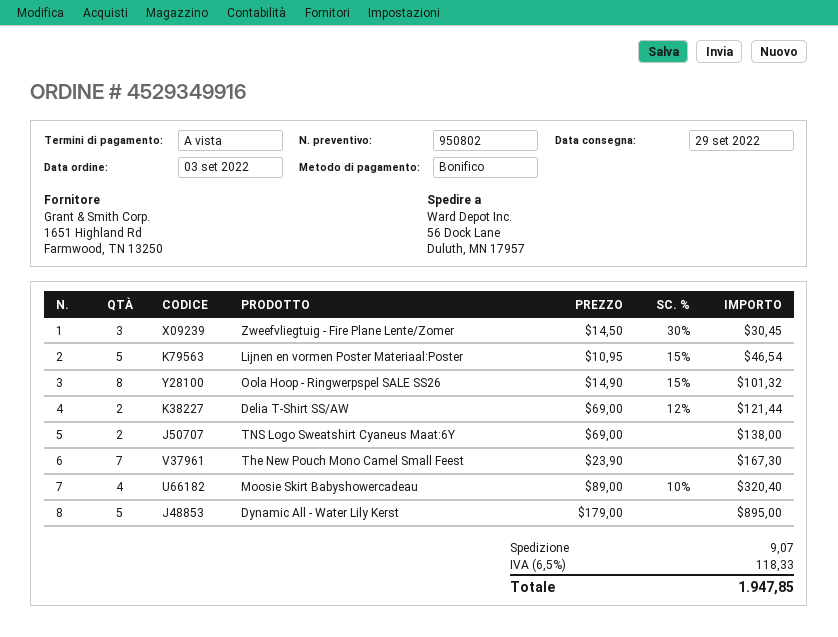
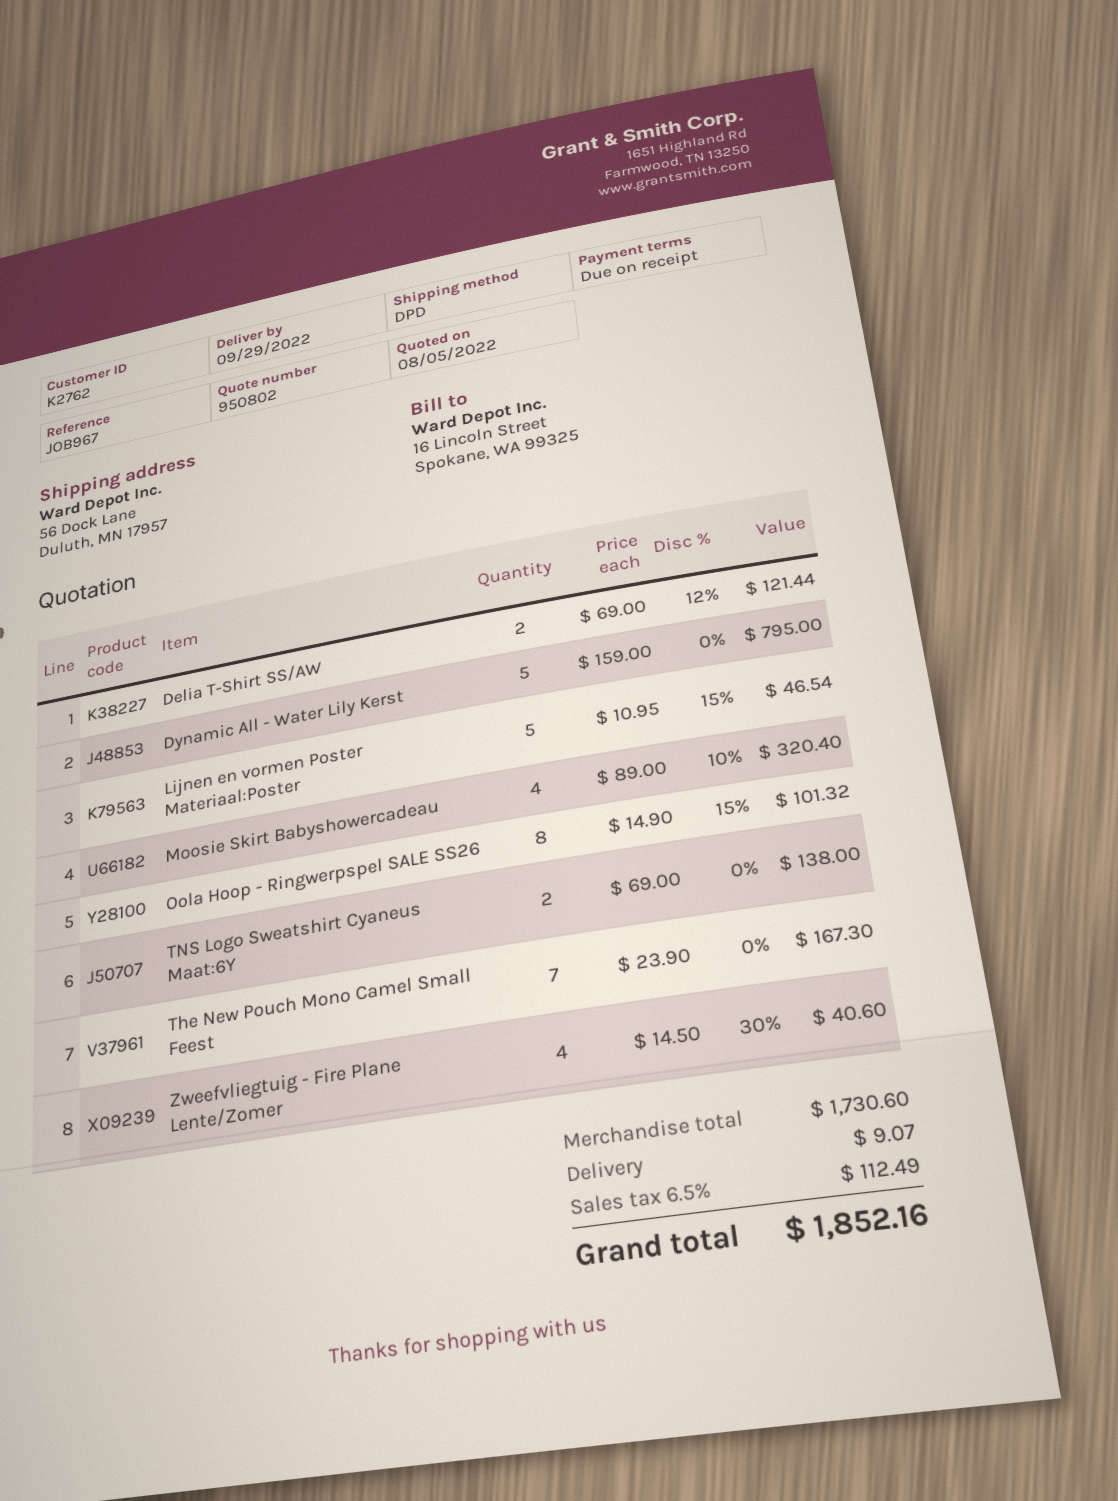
Zweefvliegtuig - Fire Plane Lente/Zomer: 3 x 14.50 - 30% = 30.45 -> 4 x 14.50 - 30% = 40.60
Dynamic All - Water Lily Kerst: 5 x 179.00 = 895.00 -> 5 x 159.00 = 795.00
tax: 6.5% = 118.33 -> 6.5% = 112.49
total: 1947.85 -> 1852.16

